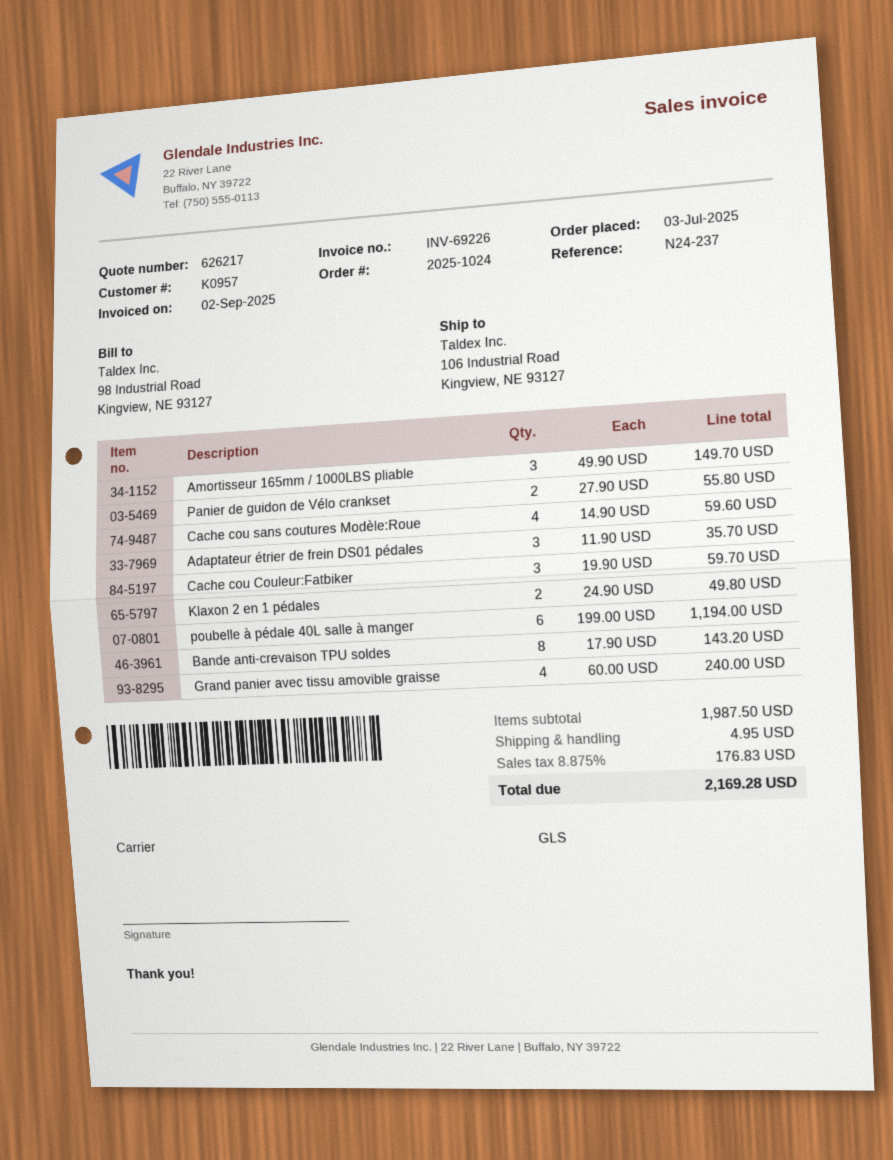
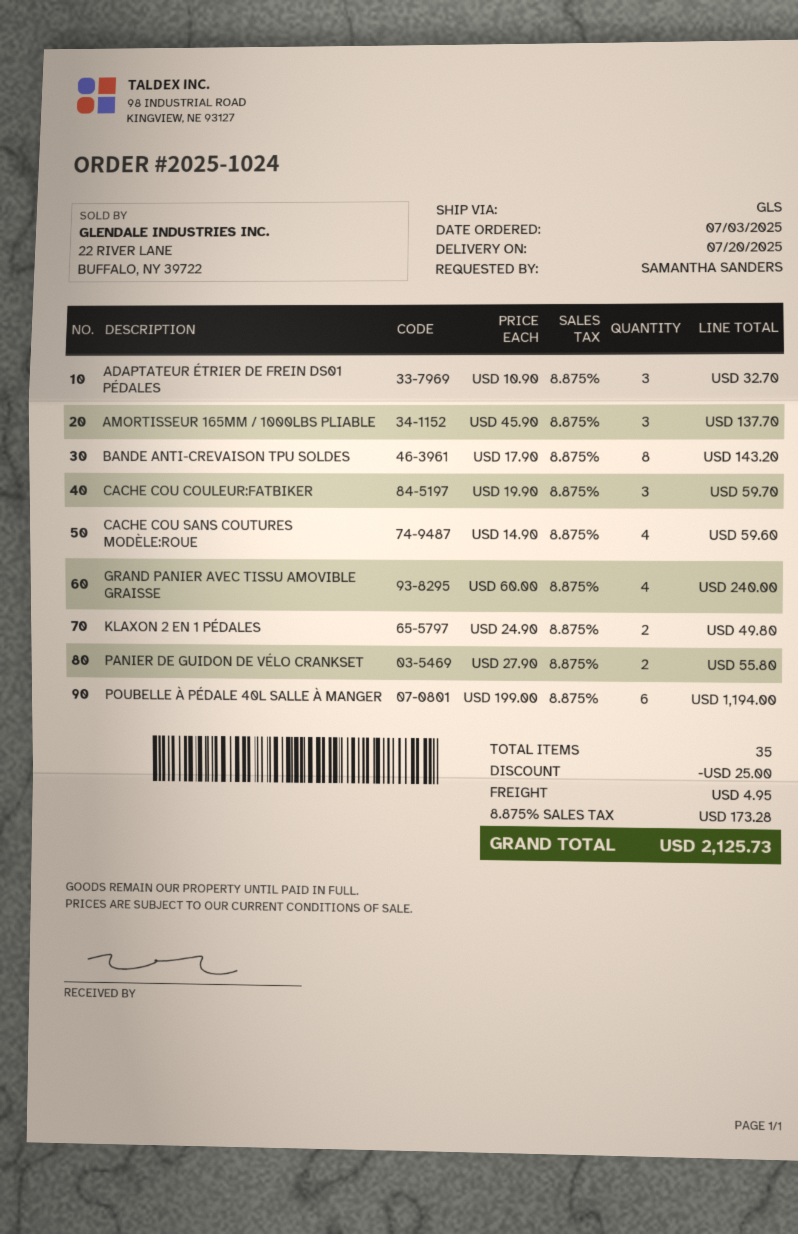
Amortisseur 165mm / 1000LBS pliable: 3 x 49.90 = 149.70 -> 3 x 45.90 = 137.70
Adaptateur étrier de frein DS01 pédales: 3 x 11.90 = 35.70 -> 3 x 10.90 = 32.70
discount: none -> 25.00
tax: 8.875% = 176.83 -> 8.875% = 173.28
total: 2169.28 -> 2125.73

